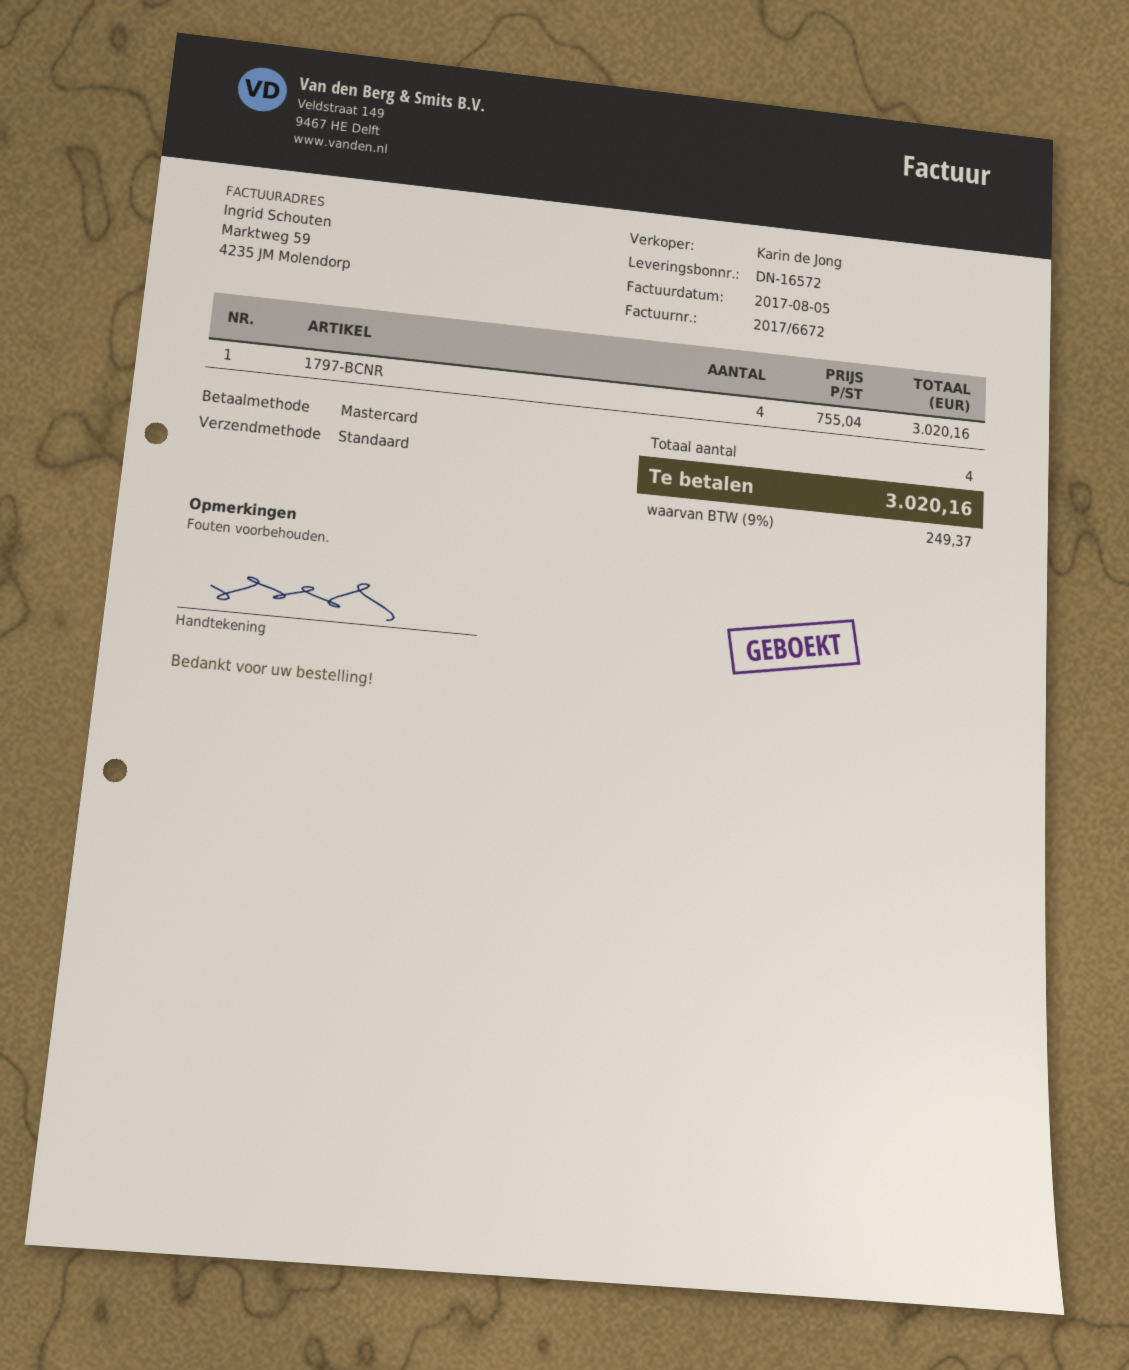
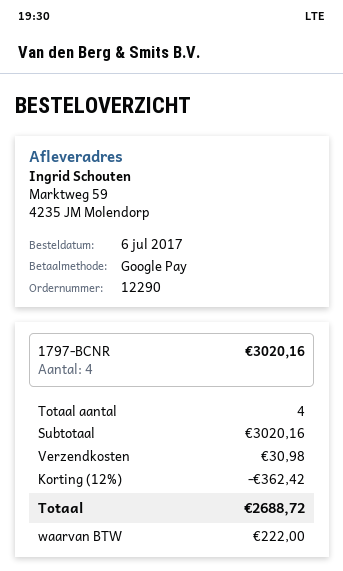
payment method: Mastercard -> Google Pay
discount: none -> 12% = 362.42
shipping: none -> 30.98
tax: 249.37 -> 222.00
total: 3020.16 -> 2688.72

